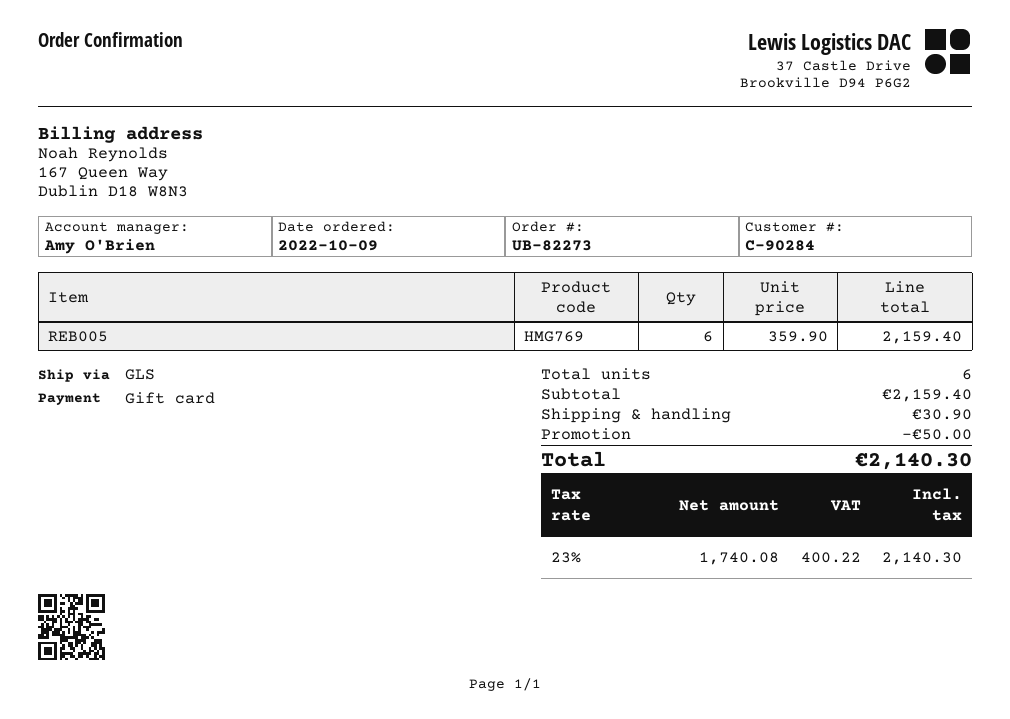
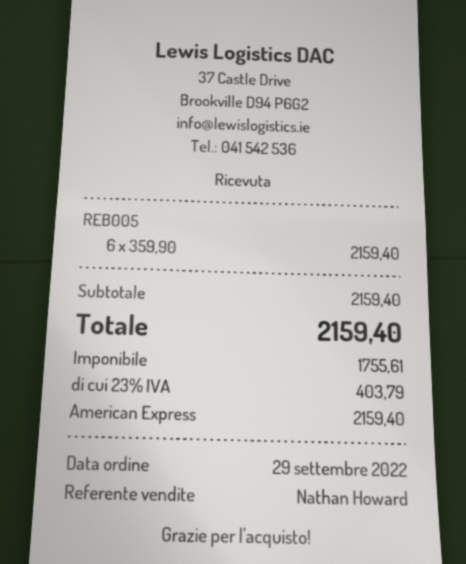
order date: 2022-10-09 -> 2022-09-29
sales rep: Amy O'Brien -> Nathan Howard
payment method: gift card -> American Express
discount: 50.00 -> none
shipping: 30.90 -> none
net: 1740.08 -> 1755.61
tax: 23% = 400.22 -> 23% = 403.79
total: 2140.30 -> 2159.40

